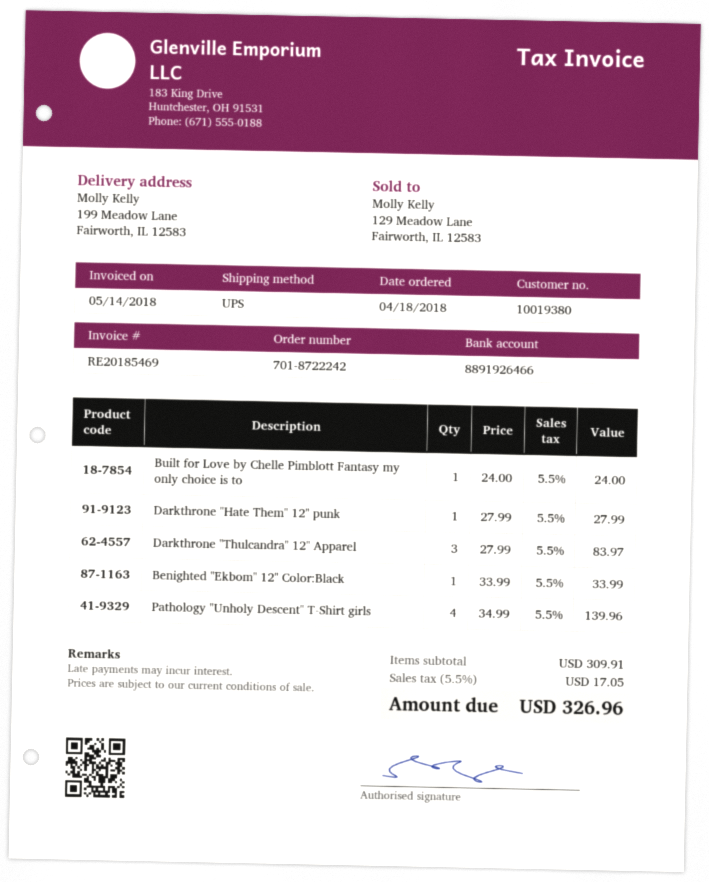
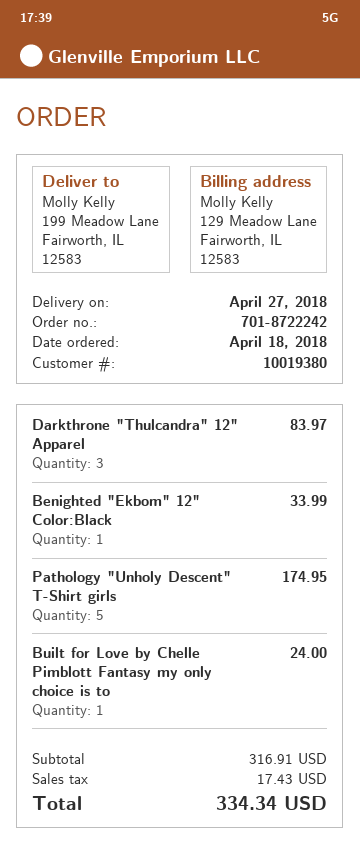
Darkthrone "Hate Them" 12" punk: 1 for 27.99 -> none
Pathology "Unholy Descent" T-Shirt girls: 4 for 139.96 -> 5 for 174.95
subtotal: 309.91 -> 316.91
tax: 17.05 -> 17.43
total: 326.96 -> 334.34

